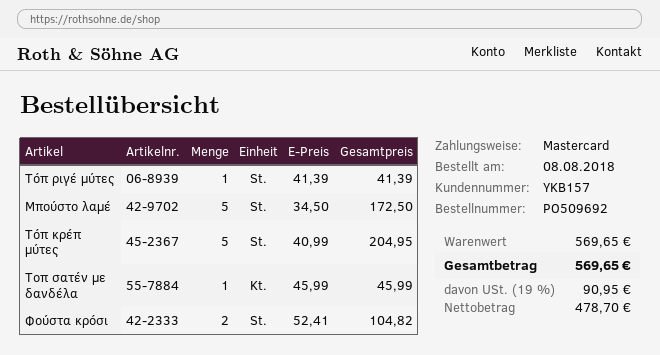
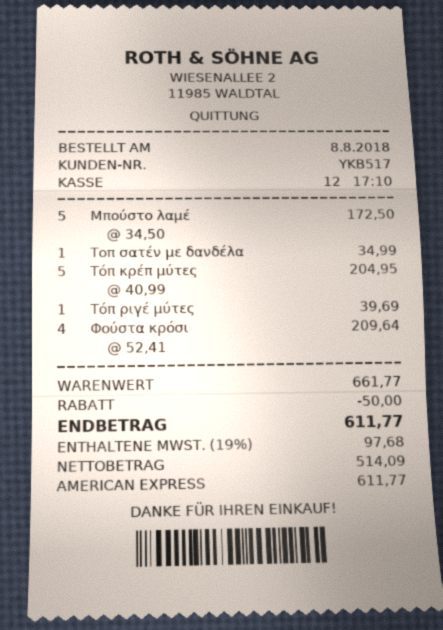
customer number: YKB157 -> YKB517
payment method: Mastercard -> American Express
Τόπ ριγέ μύτες: 1 x 41.39 = 41.39 -> 1 x 39.69 = 39.69
Τοπ σατέν με δανδέλα: 1 x 45.99 = 45.99 -> 1 x 34.99 = 34.99
Φούστα κρόσι: 2 x 52.41 = 104.82 -> 4 x 52.41 = 209.64
subtotal: 569.65 -> 661.77
discount: none -> 50.00
net: 478.70 -> 514.09
tax: 19% = 90.95 -> 19% = 97.68
total: 569.65 -> 611.77

